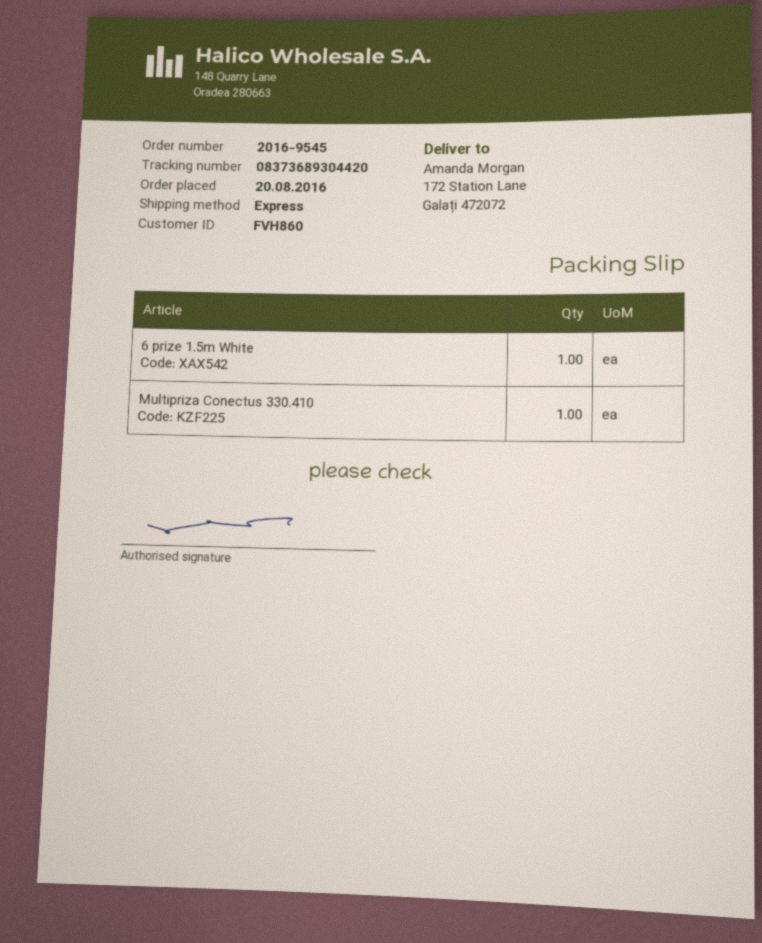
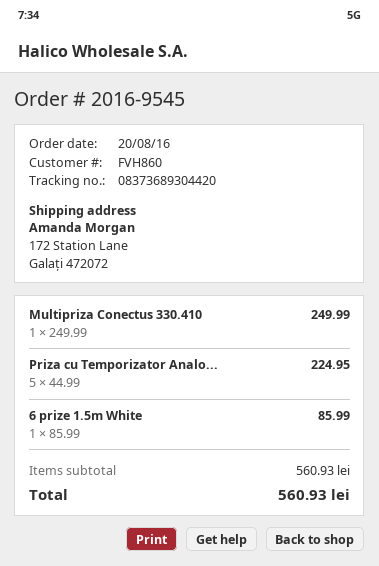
Priza cu Temporizator Analo...: none -> 5

